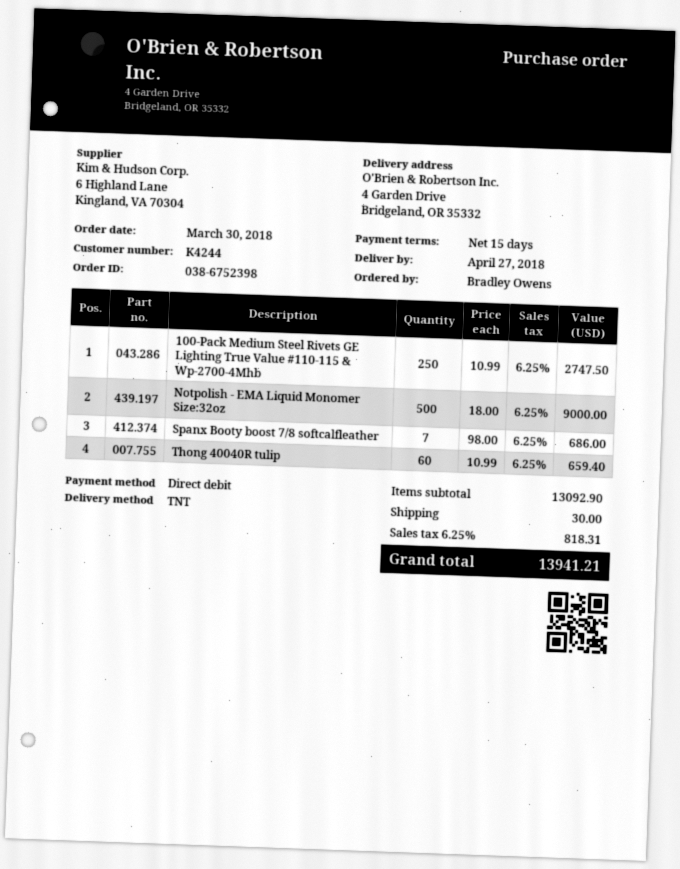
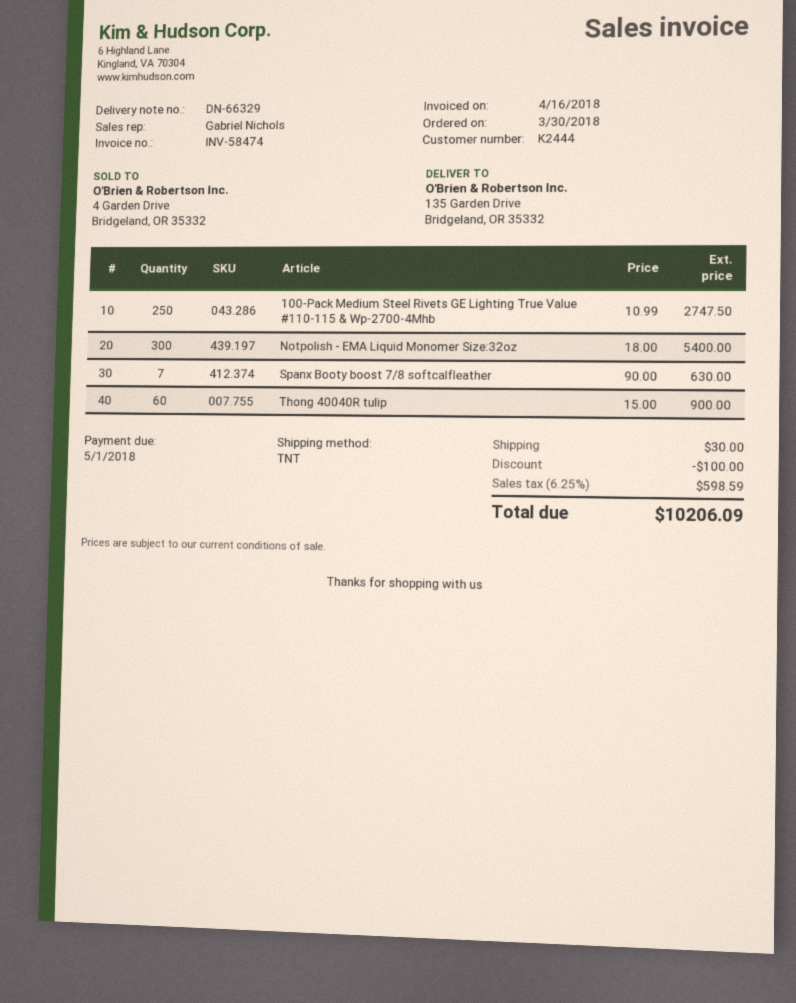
customer number: K4244 -> K2444
ship to: 4 Garden Drive, Bridgeland, OR 35332 -> 135 Garden Drive, Bridgeland, OR 35332
Notpolish - EMA Liquid Monomer Size:32oz: 500 x 18.00 = 9000.00 -> 300 x 18.00 = 5400.00
Spanx Booty boost 7/8 softcalfleather: 7 x 98.00 = 686.00 -> 7 x 90.00 = 630.00
Thong 40040R tulip: 60 x 10.99 = 659.40 -> 60 x 15.00 = 900.00
discount: none -> 100.00
tax: 6.25% = 818.31 -> 6.25% = 598.59
total: 13941.21 -> 10206.09

